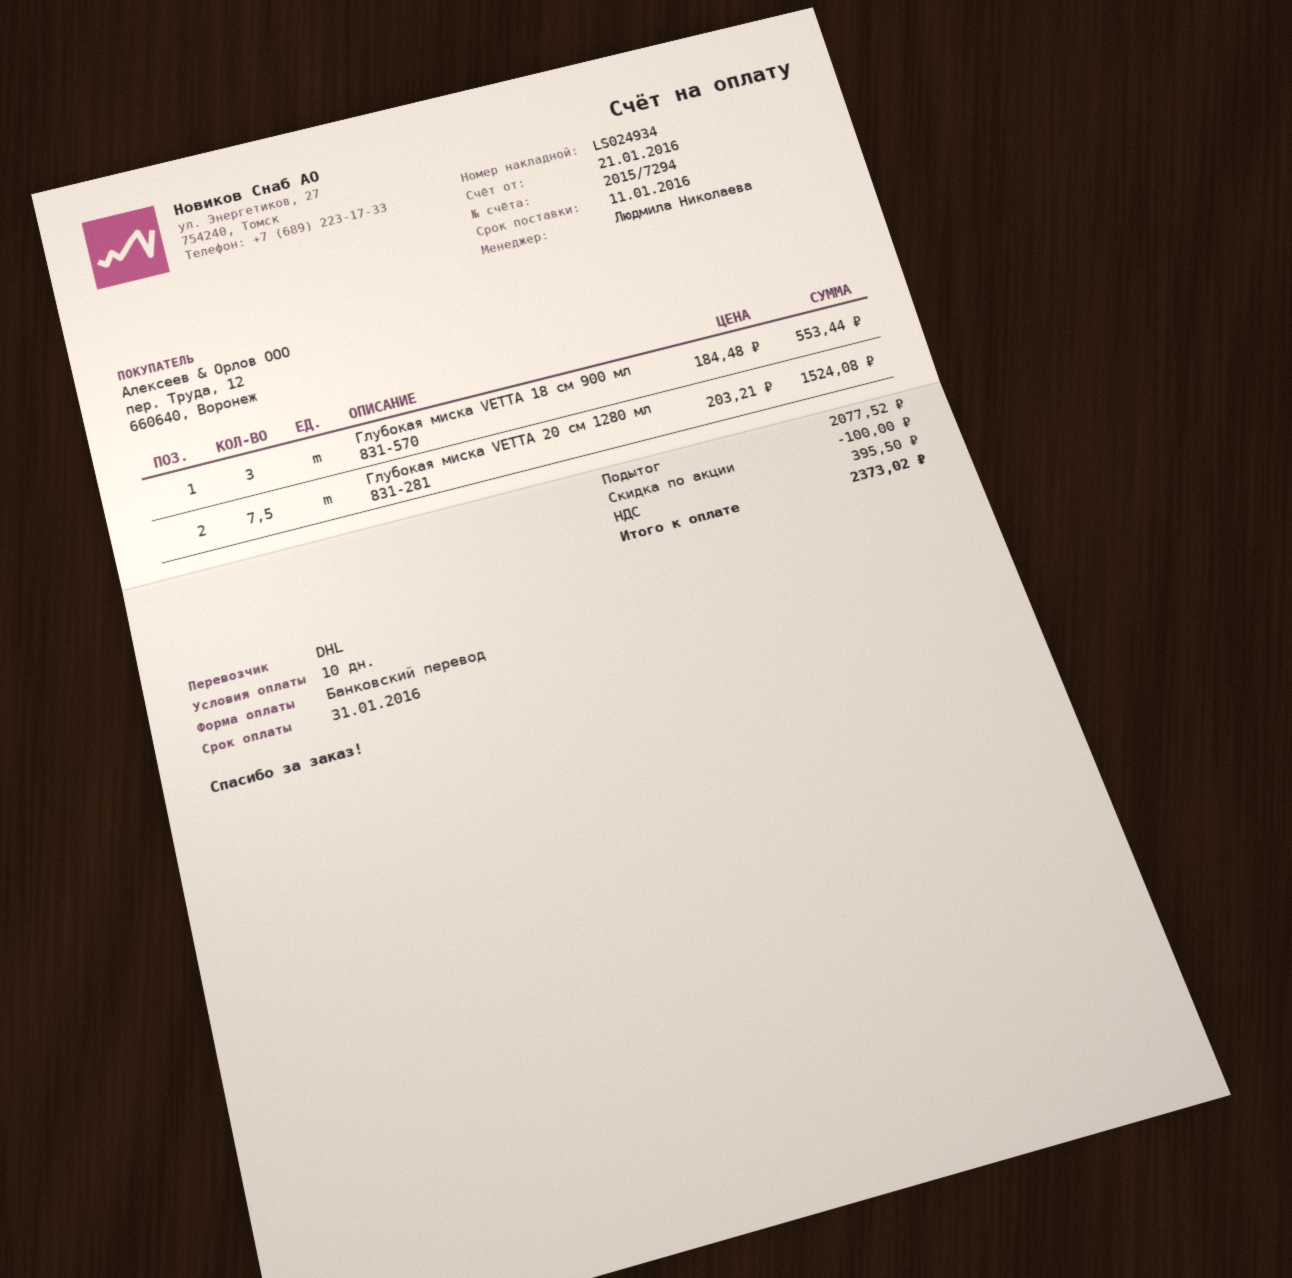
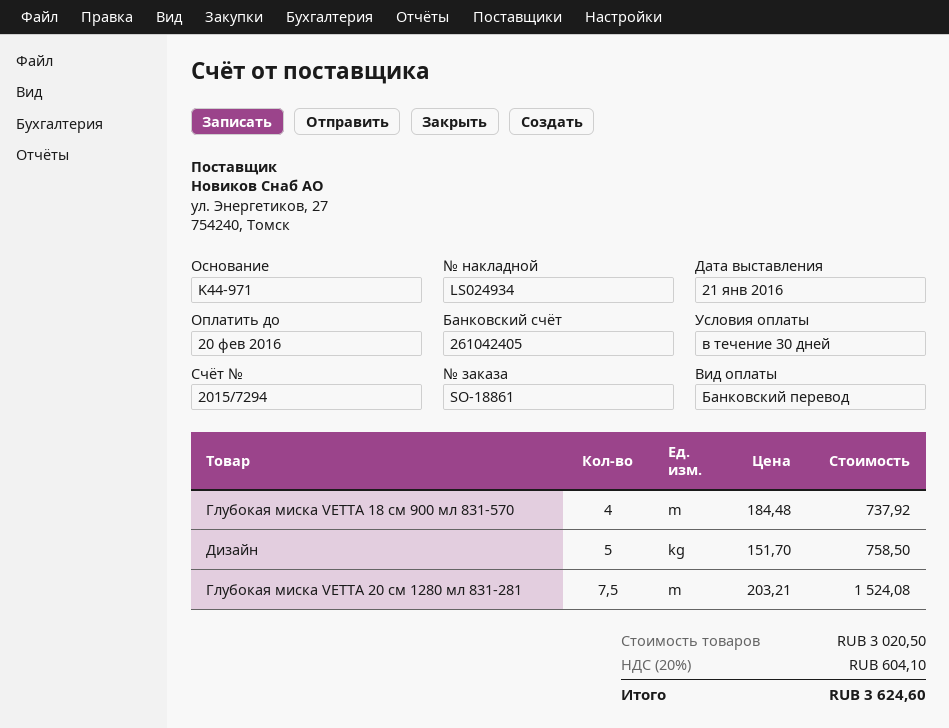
payment terms: 10 days -> 30 days
due date: 2016-01-31 -> 2016-02-20
Глубокая миска VETTA 18 см 900 мл 831-570: 3 x 184.48 = 553.44 -> 4 x 184.48 = 737.92
Дизайн: none -> 5 x 151.70 = 758.50
subtotal: 2077.52 -> 3020.50
discount: 100.00 -> none
tax: 395.50 -> 604.10
total: 2373.02 -> 3624.60

